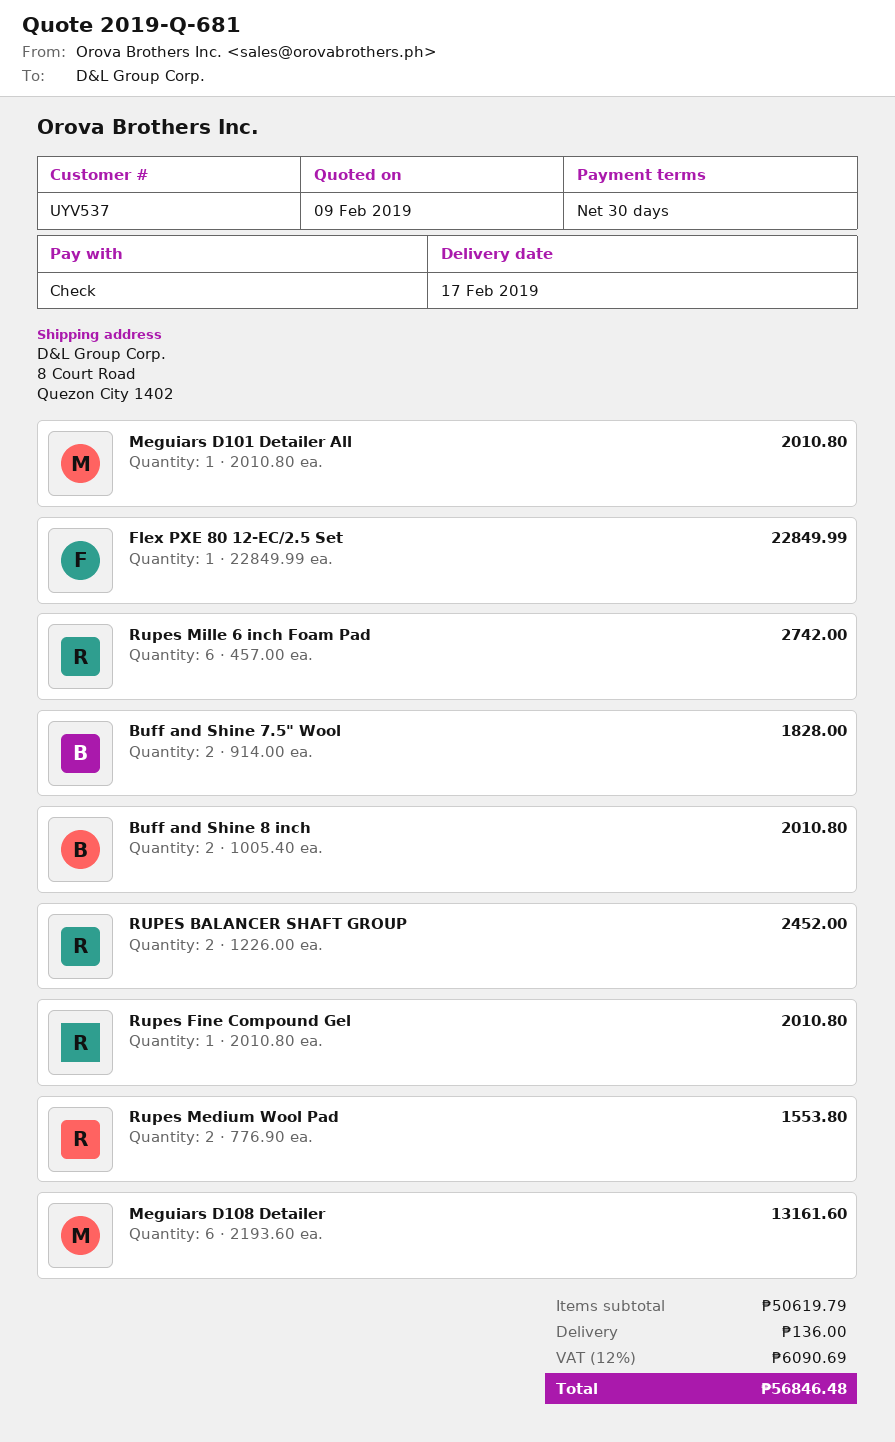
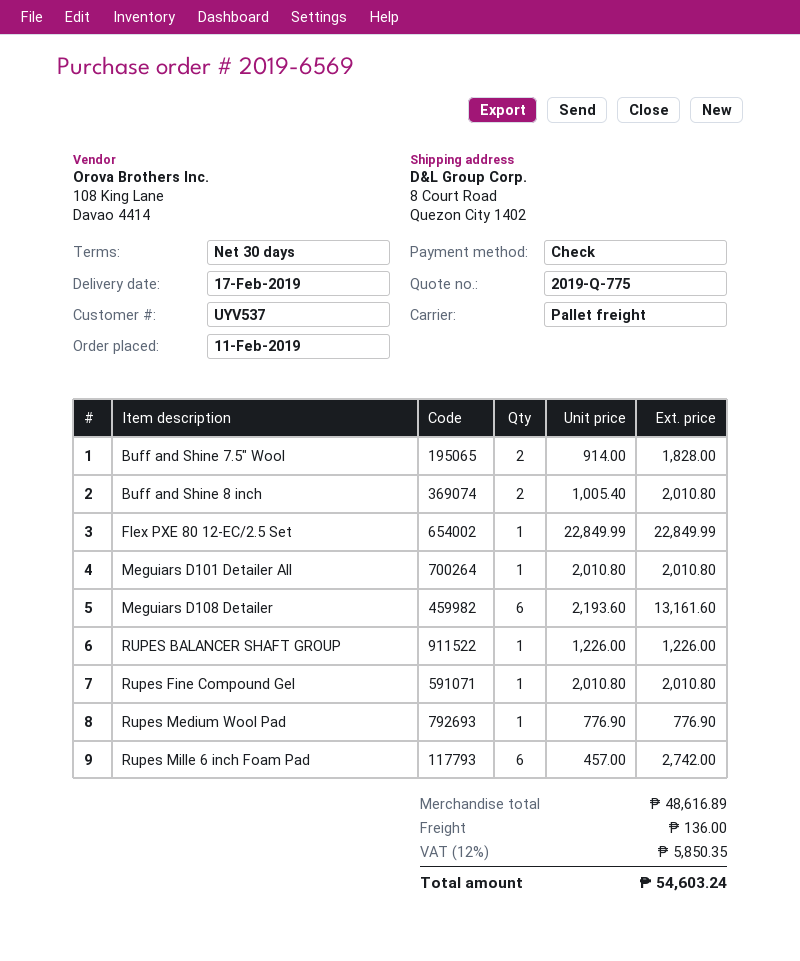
quote number: 2019-Q-681 -> 2019-Q-775
RUPES BALANCER SHAFT GROUP: 2 x 1226.00 = 2452.00 -> 1 x 1226.00 = 1226.00
Rupes Medium Wool Pad: 2 x 776.90 = 1553.80 -> 1 x 776.90 = 776.90
subtotal: 50619.79 -> 48616.89
tax: 12% = 6090.69 -> 12% = 5850.35
total: 56846.48 -> 54603.24

